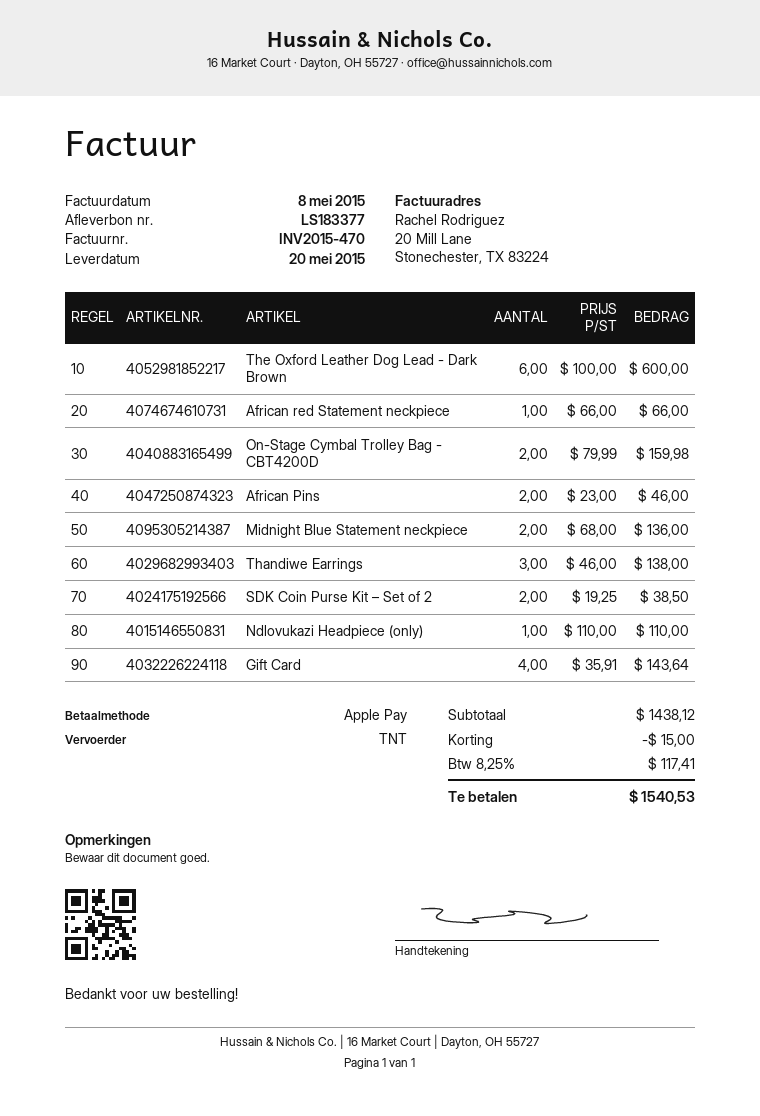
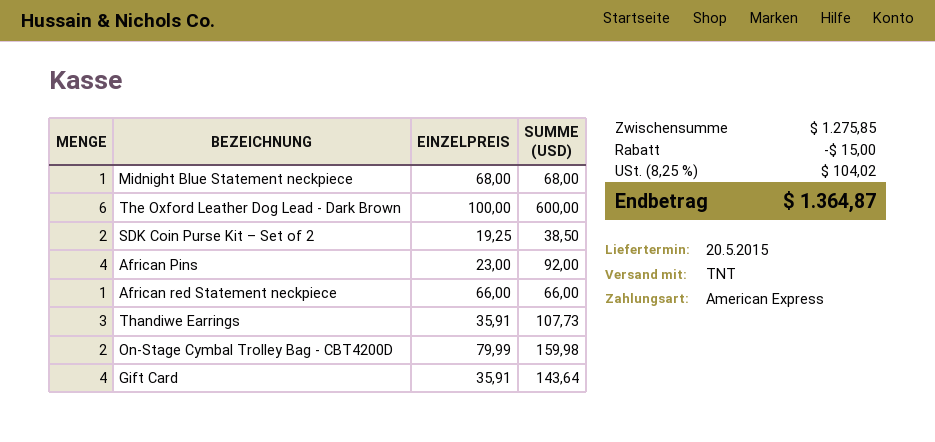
payment method: Apple Pay -> American Express
African Pins: 2 x 23.00 = 46.00 -> 4 x 23.00 = 92.00
Midnight Blue Statement neckpiece: 2 x 68.00 = 136.00 -> 1 x 68.00 = 68.00
Thandiwe Earrings: 3 x 46.00 = 138.00 -> 3 x 35.91 = 107.73
Ndlovukazi Headpiece (only): 1 x 110.00 = 110.00 -> none
subtotal: 1438.12 -> 1275.85
tax: 8.25% = 117.41 -> 8.25% = 104.02
total: 1540.53 -> 1364.87

